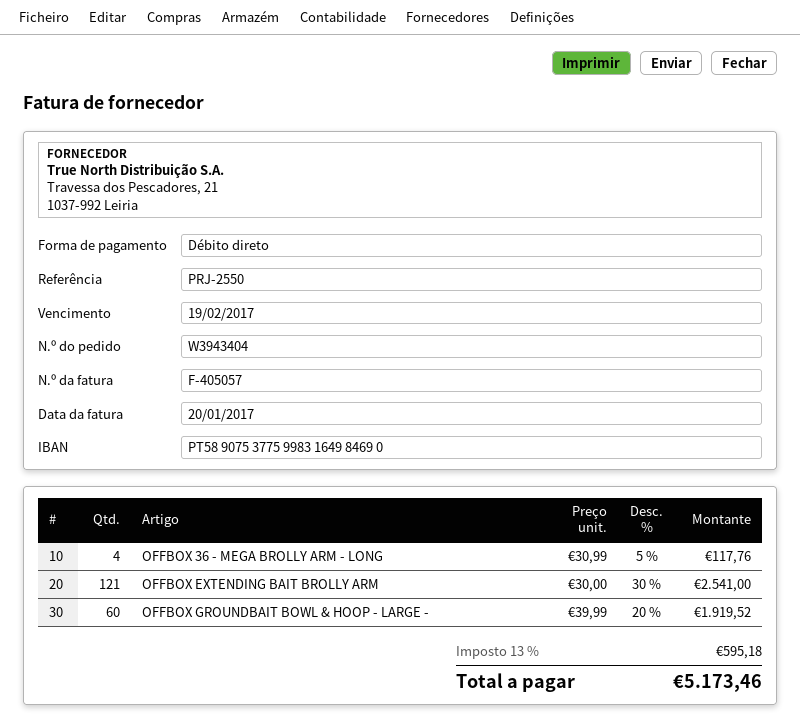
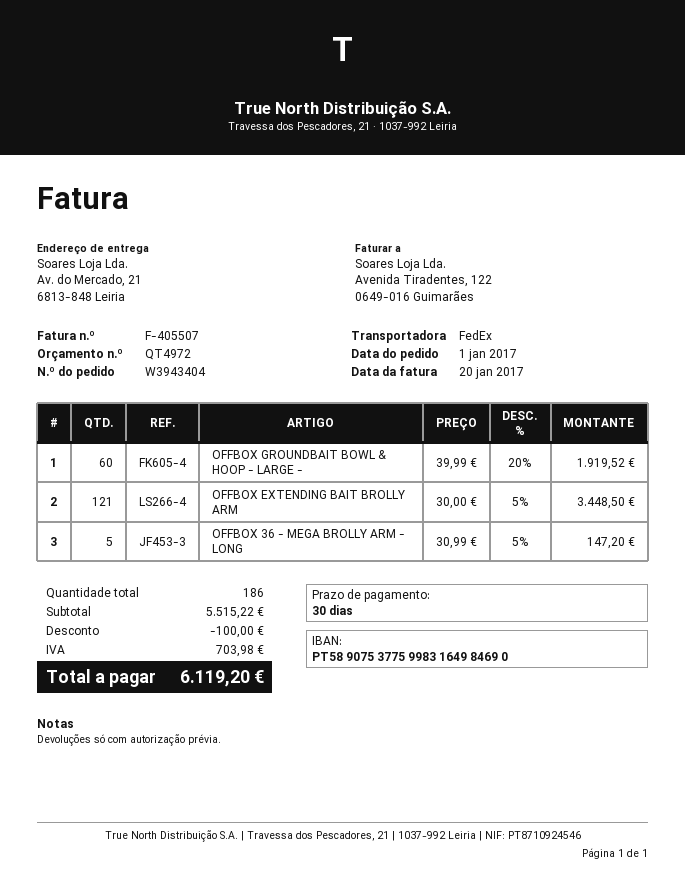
invoice number: F-405057 -> F-405507
OFFBOX 36 - MEGA BROLLY ARM - LONG: 4 x 30.99 - 5% = 117.76 -> 5 x 30.99 - 5% = 147.20
OFFBOX EXTENDING BAIT BROLLY ARM: 121 x 30.00 - 30% = 2541.00 -> 121 x 30.00 - 5% = 3448.50
discount: none -> 100.00
tax: 595.18 -> 703.98
total: 5173.46 -> 6119.20

